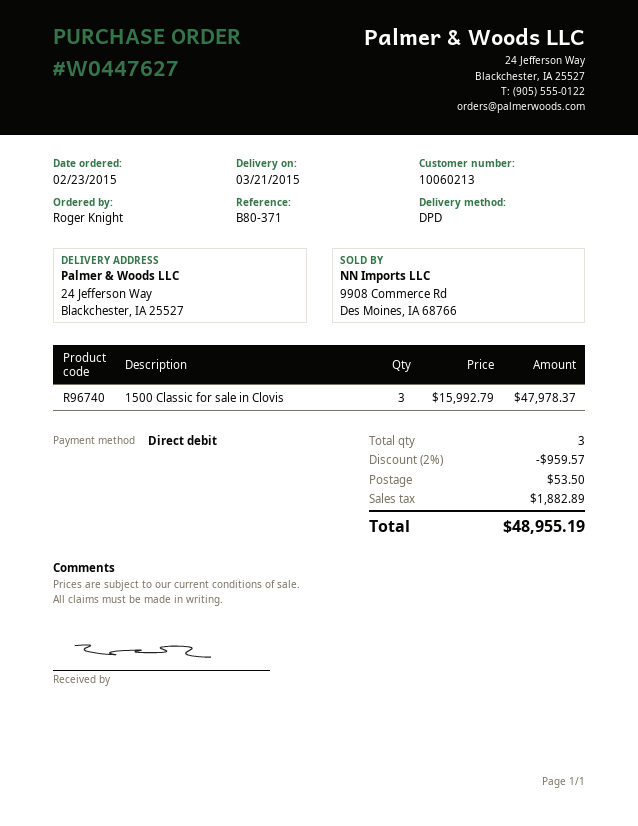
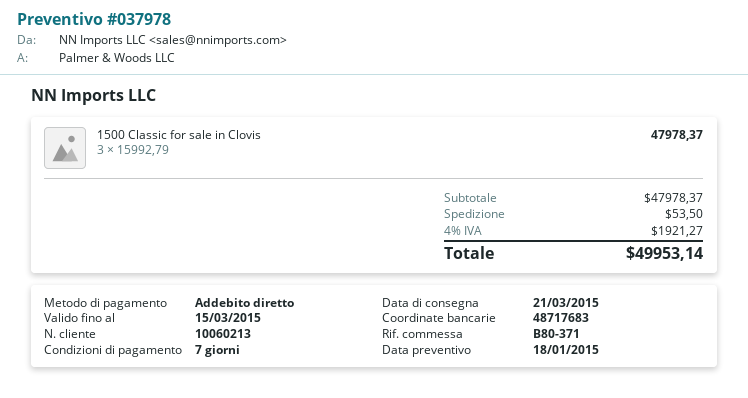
discount: 2% = 959.57 -> none
tax: 1882.89 -> 1921.27
total: 48955.19 -> 49953.14

